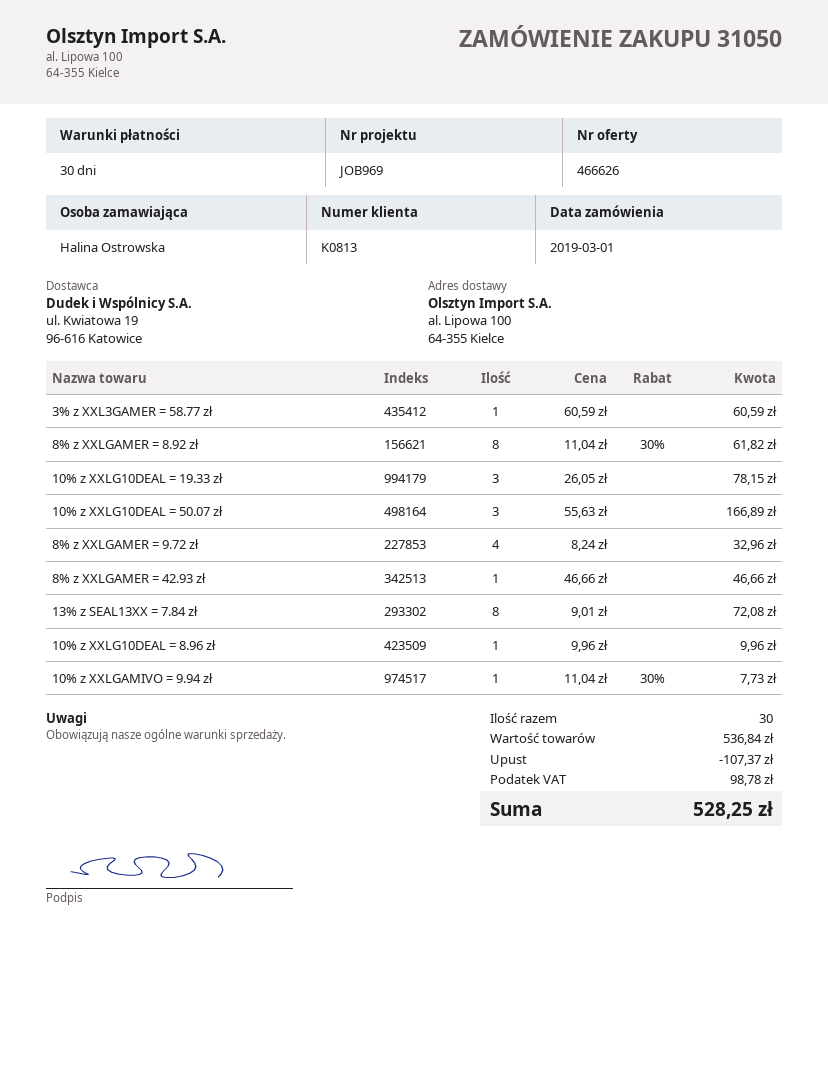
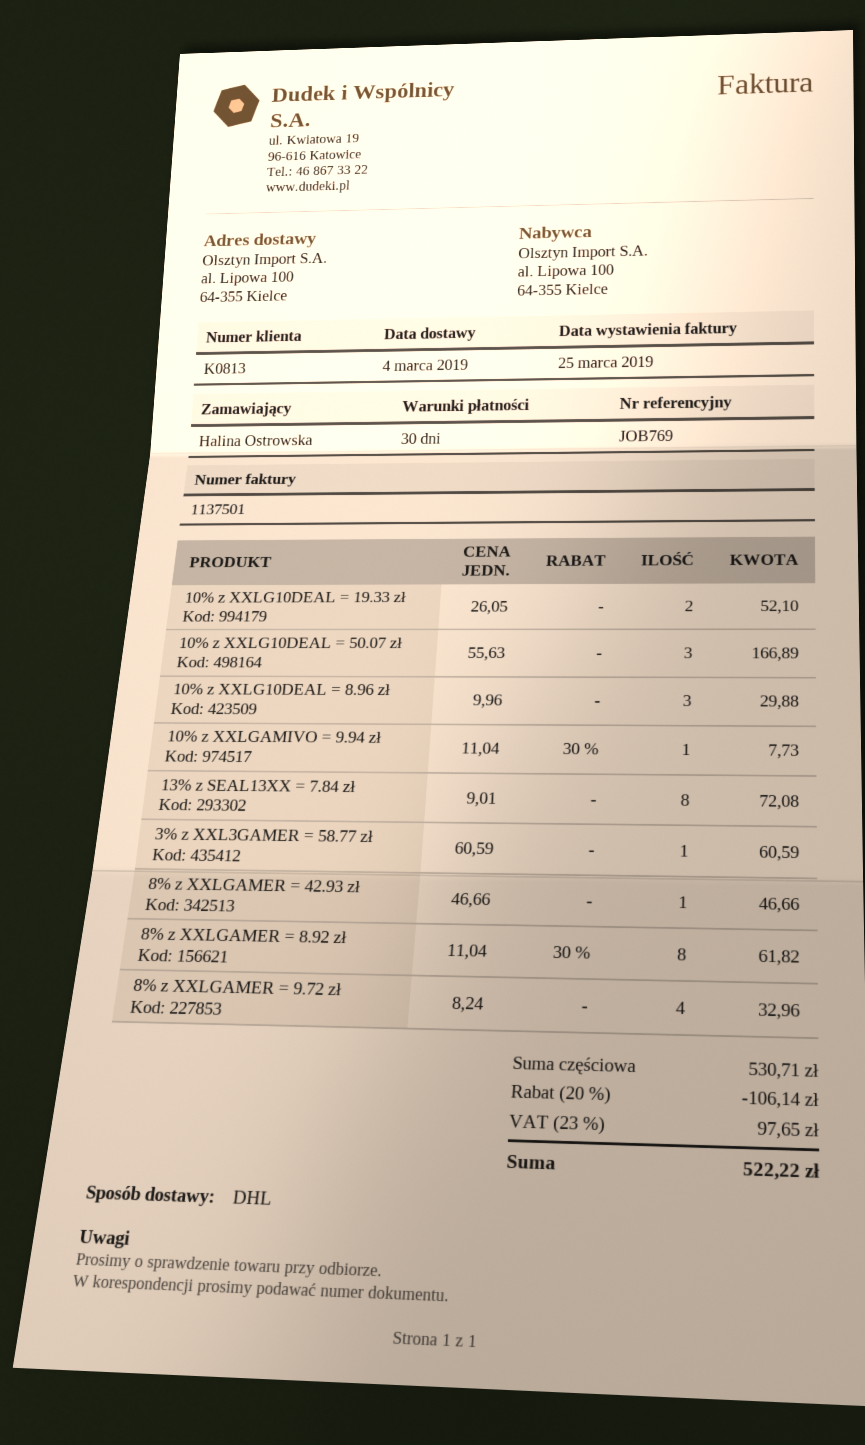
reference: JOB969 -> JOB769
10% z XXLG10DEAL = 19.33 zł: 3 x 26.05 = 78.15 -> 2 x 26.05 = 52.10
10% z XXLG10DEAL = 8.96 zł: 1 x 9.96 = 9.96 -> 3 x 9.96 = 29.88
subtotal: 536.84 -> 530.71
discount: 107.37 -> 106.14
tax: 98.78 -> 97.65
total: 528.25 -> 522.22

